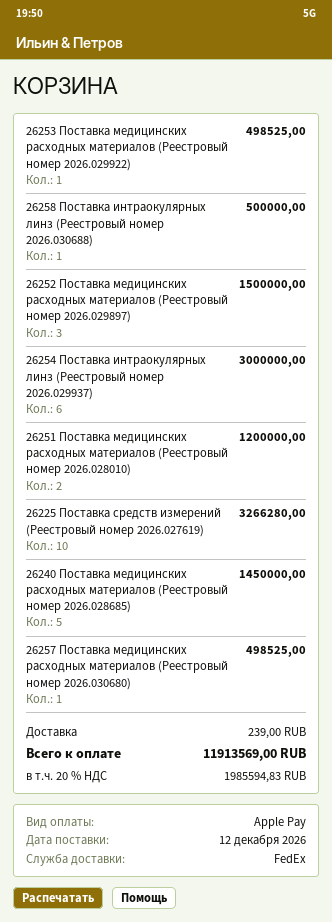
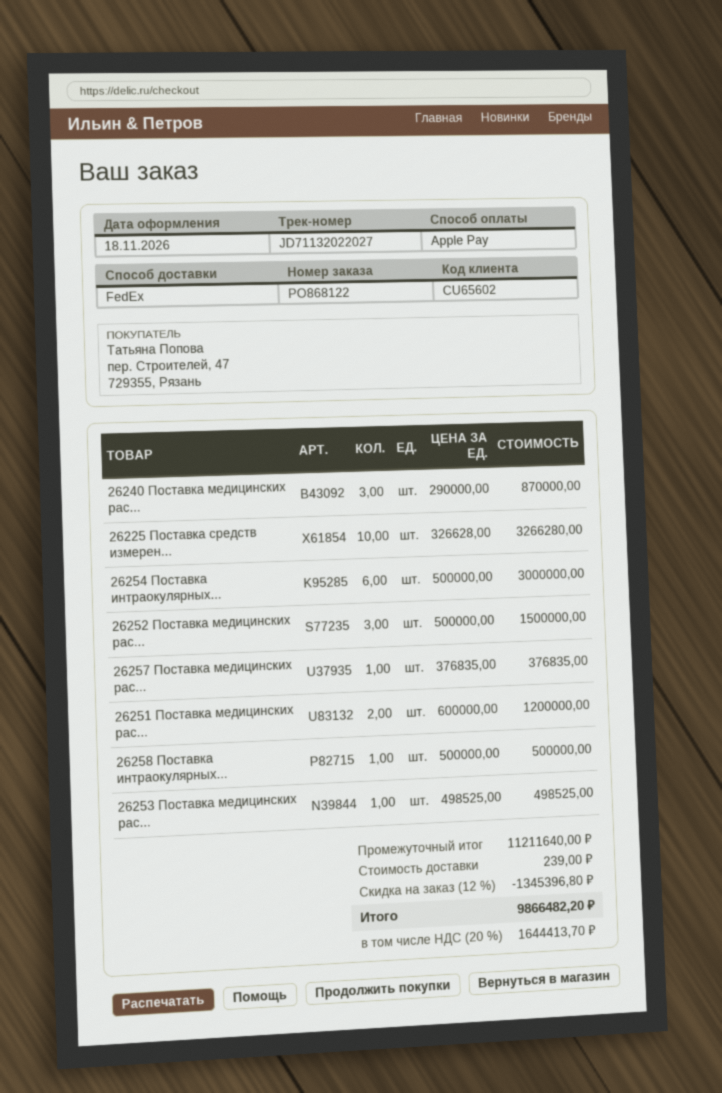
26240 Поставка медицинских расходных материалов (Реестровый номер 2026.028685): 5 for 1450000.00 -> 3 for 870000.00
26257 Поставка медицинских расходных материалов (Реестровый номер 2026.030680): 1 for 498525.00 -> 1 for 376835.00
discount: none -> 12% = 1345396.80
tax: 20% = 1985594.83 -> 20% = 1644413.70
total: 11913569.00 -> 9866482.20

